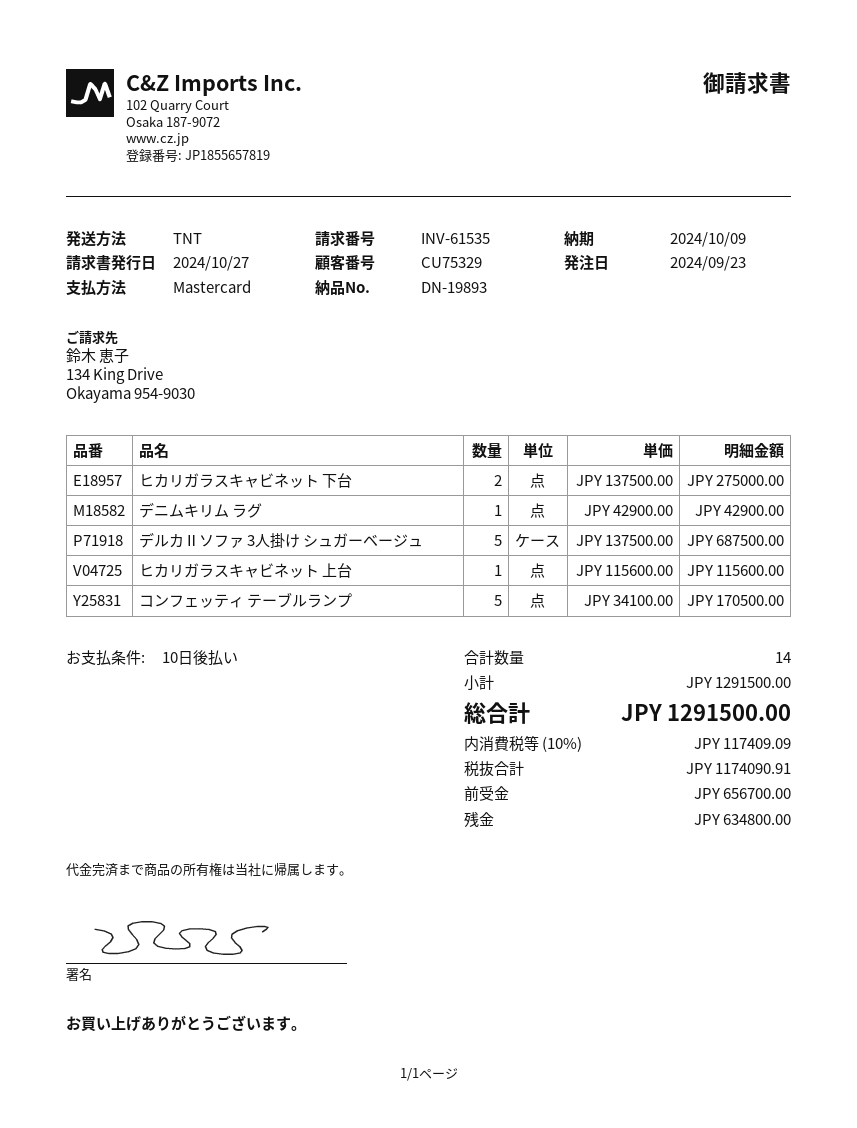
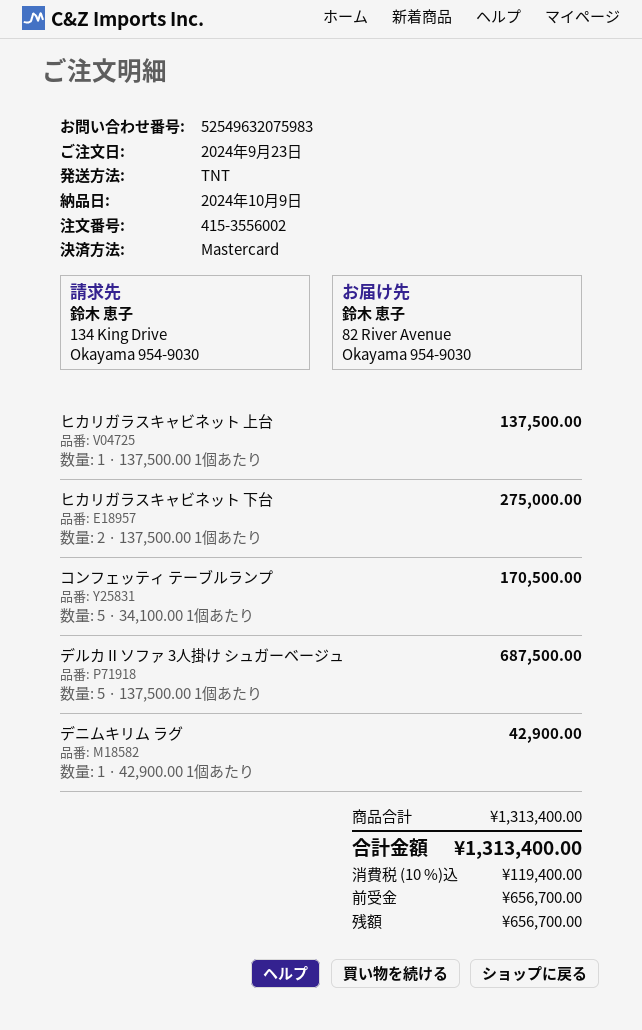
ヒカリガラスキャビネット 上台: 1 x 115600.00 = 115600.00 -> 1 x 137500.00 = 137500.00
subtotal: 1291500.00 -> 1313400.00
tax: 10% = 117409.09 -> 10% = 119400.00
total: 1291500.00 -> 1313400.00
balance: 634800.00 -> 656700.00

